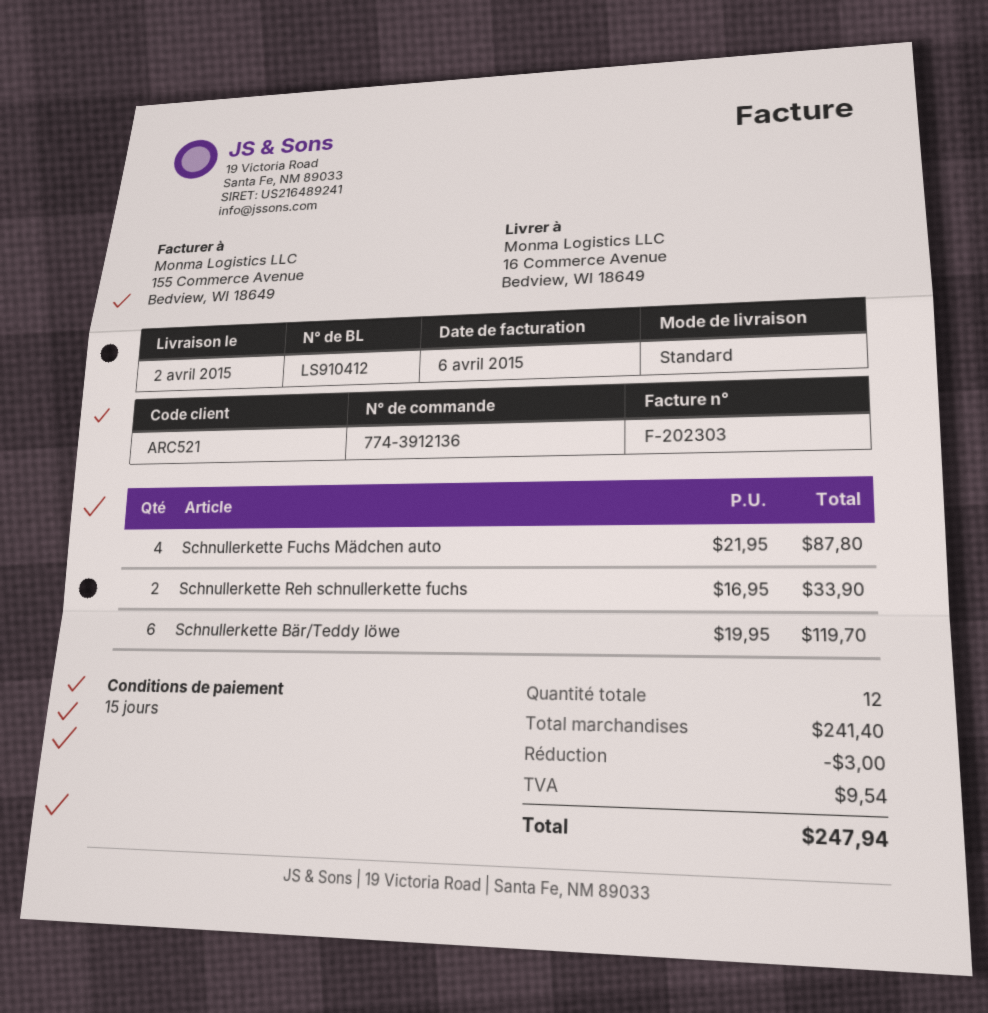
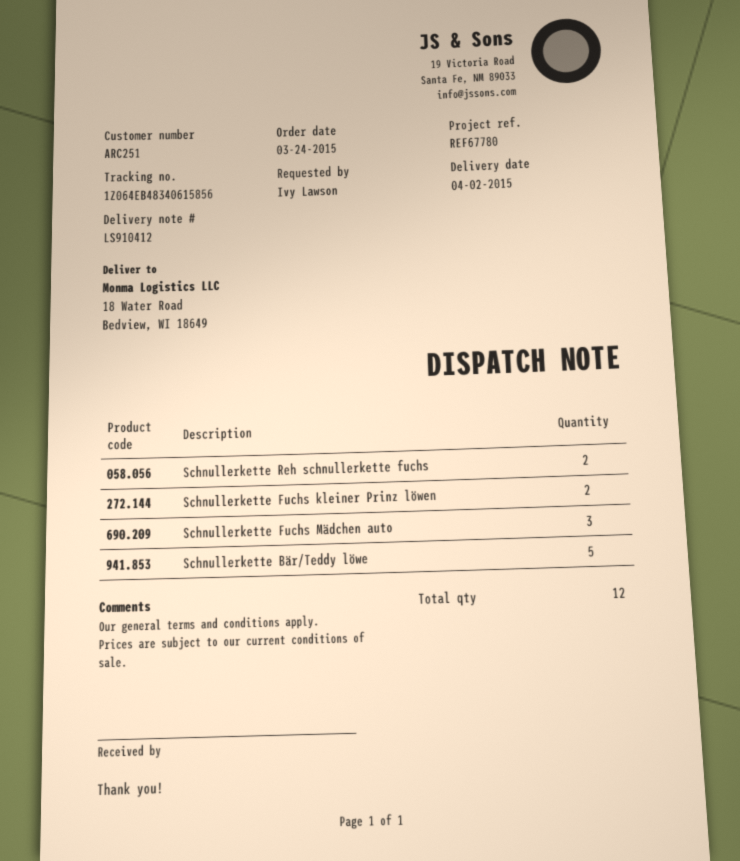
customer number: ARC521 -> ARC251
ship to: 16 Commerce Avenue, Bedview, WI 18649 -> 18 Water Road, Bedview, WI 18649
Schnullerkette Fuchs Mädchen auto: 4 -> 3
Schnullerkette Bär/Teddy löwe: 6 -> 5
Schnullerkette Fuchs kleiner Prinz löwen: none -> 2

